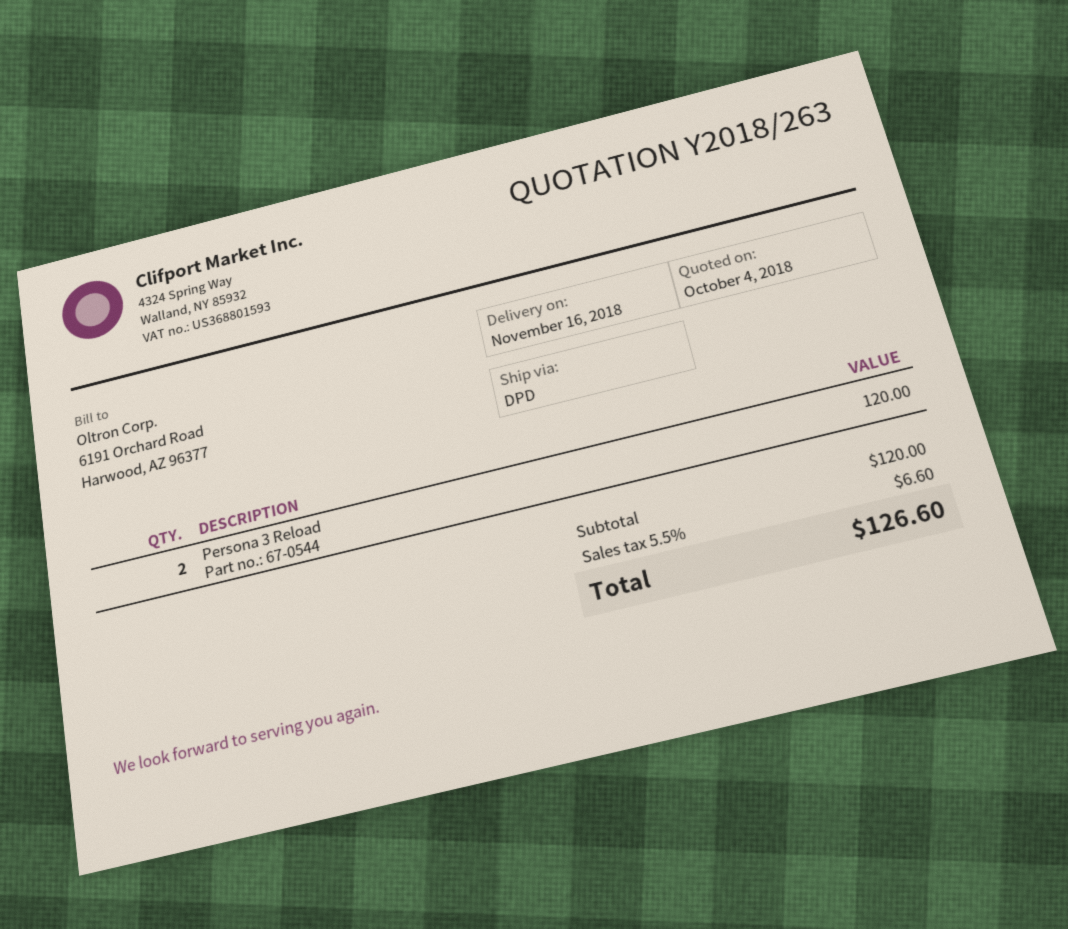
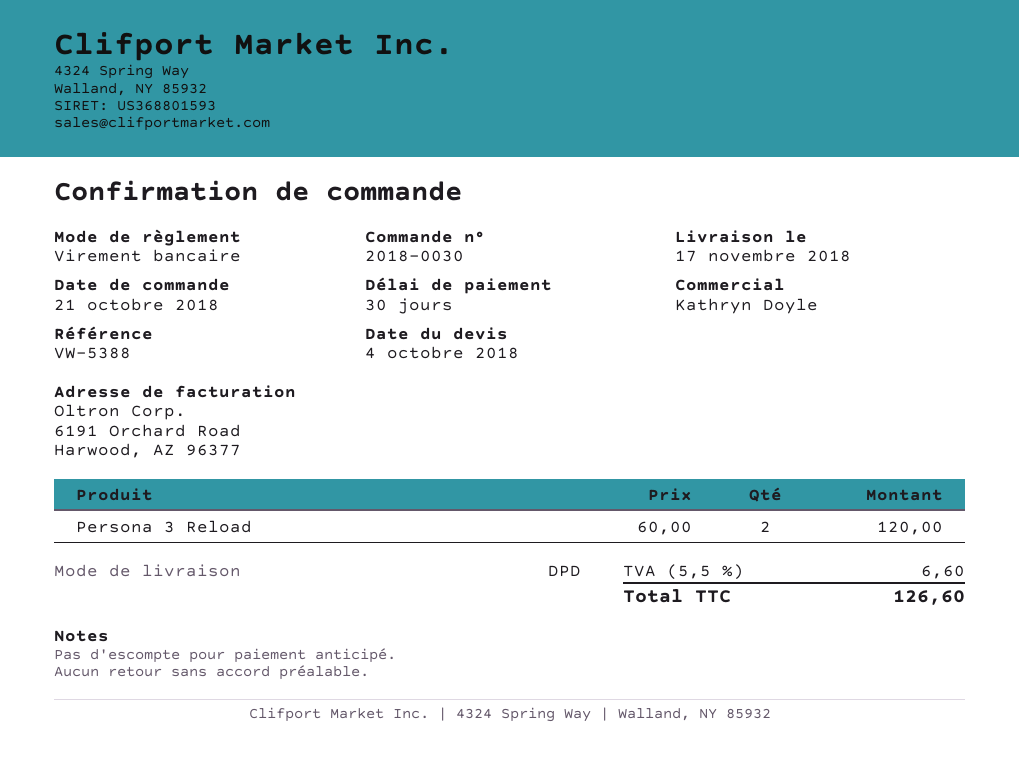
delivery date: 2018-11-16 -> 2018-11-17

